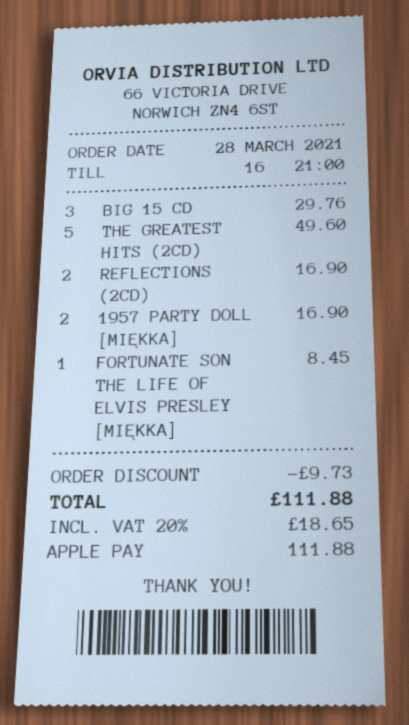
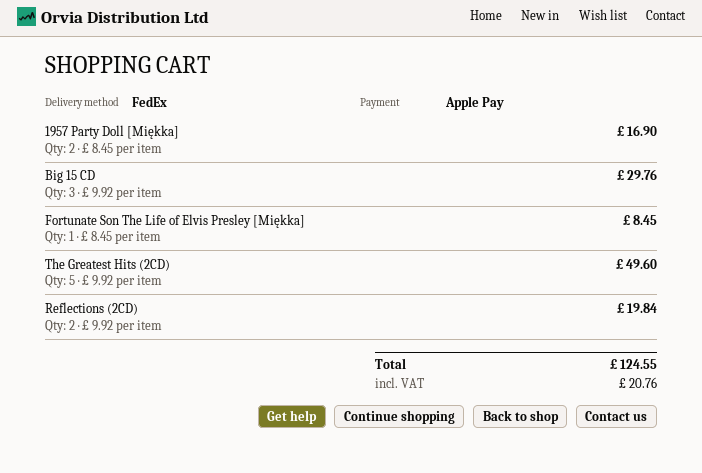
REFLECTIONS (2CD): 2 for 16.90 -> 2 for 19.84
discount: 9.73 -> none
tax: 18.65 -> 20.76
total: 111.88 -> 124.55

